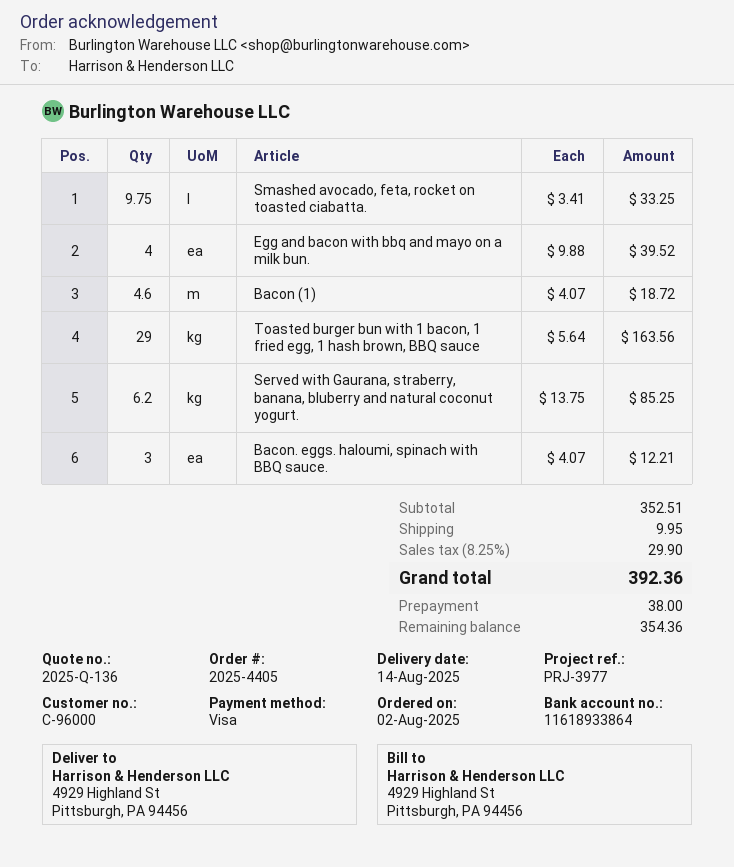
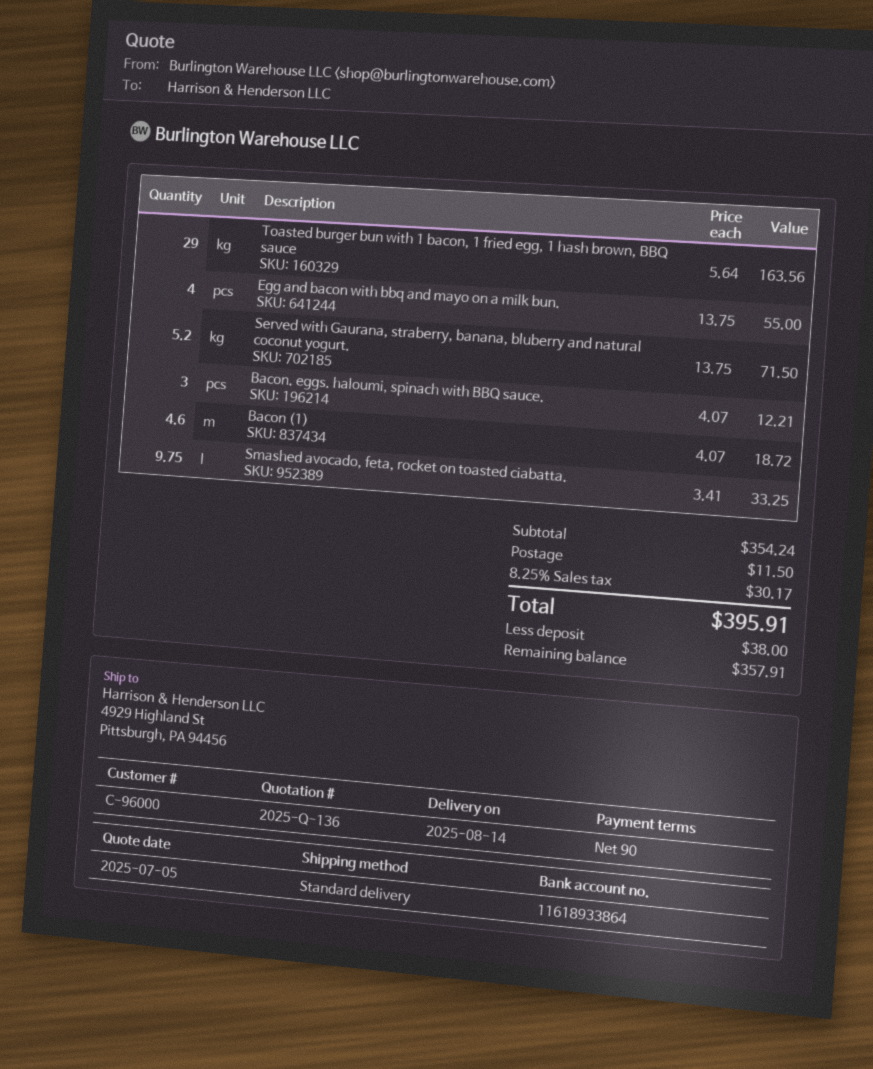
Egg and bacon with bbq and mayo on a milk bun.: 4 x 9.88 = 39.52 -> 4 x 13.75 = 55.00
Served with Gaurana, straberry, banana, bluberry and natural coconut yogurt.: 6.2 x 13.75 = 85.25 -> 5.2 x 13.75 = 71.50
subtotal: 352.51 -> 354.24
shipping: 9.95 -> 11.50
tax: 8.25% = 29.90 -> 8.25% = 30.17
total: 392.36 -> 395.91
balance: 354.36 -> 357.91

